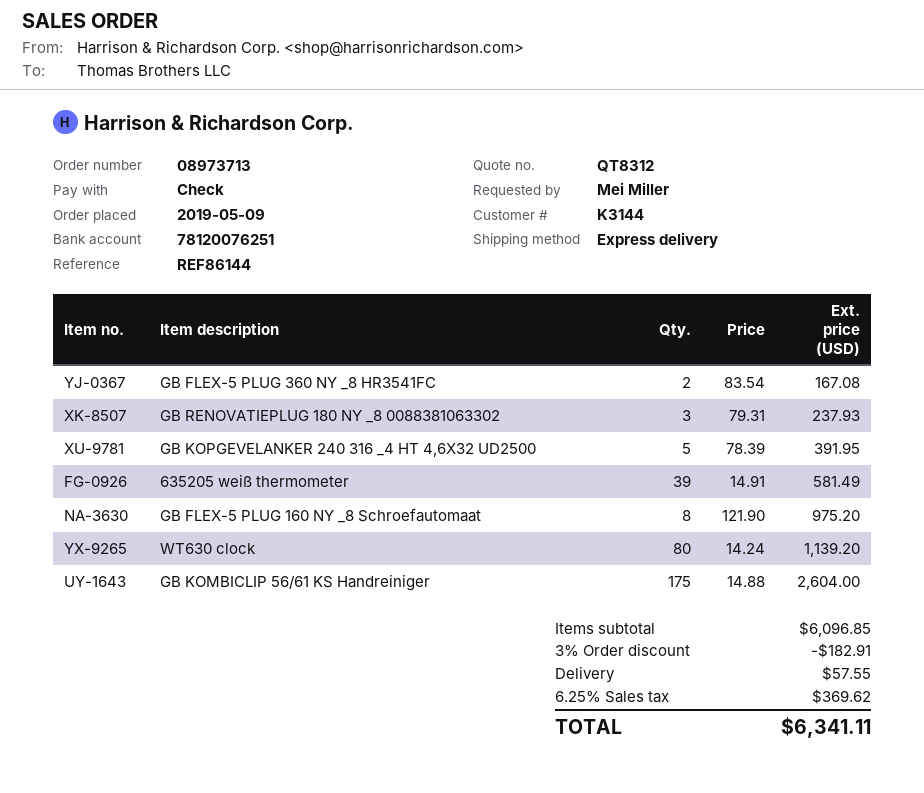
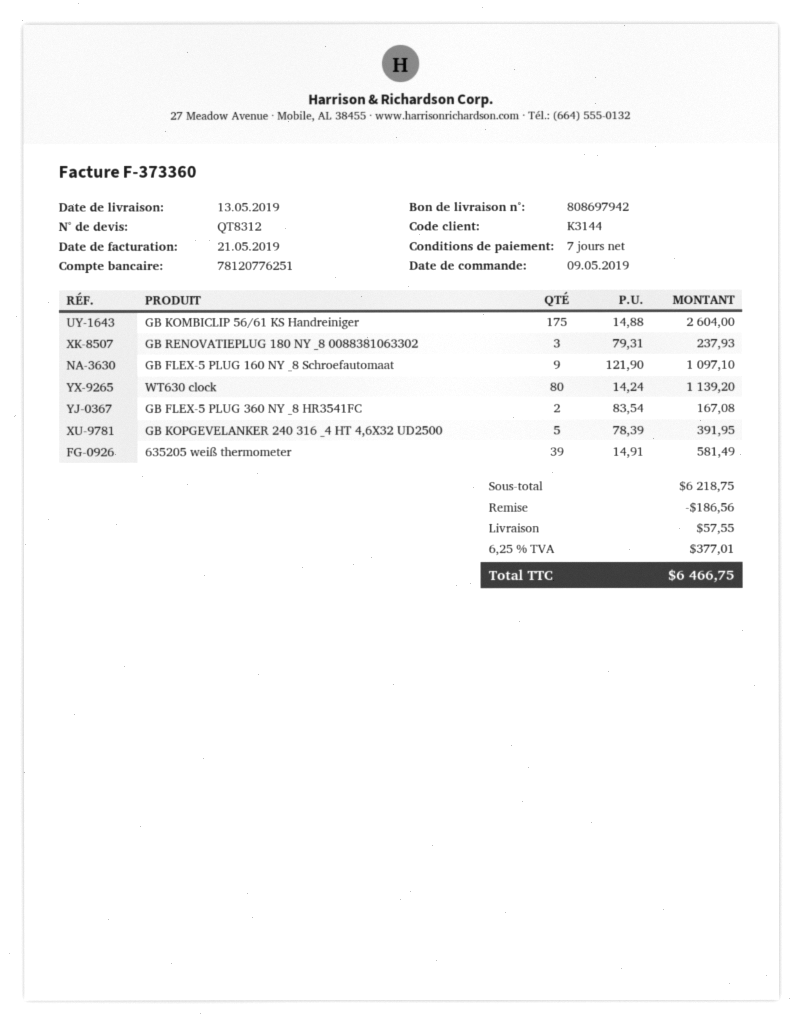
bank account: 78120076251 -> 78120776251
GB FLEX-5 PLUG 160 NY _8 Schroefautomaat: 8 x 121.90 = 975.20 -> 9 x 121.90 = 1097.10
subtotal: 6096.85 -> 6218.75
discount: 182.91 -> 186.56
tax: 6.25% = 369.62 -> 6.25% = 377.01
total: 6341.11 -> 6466.75

